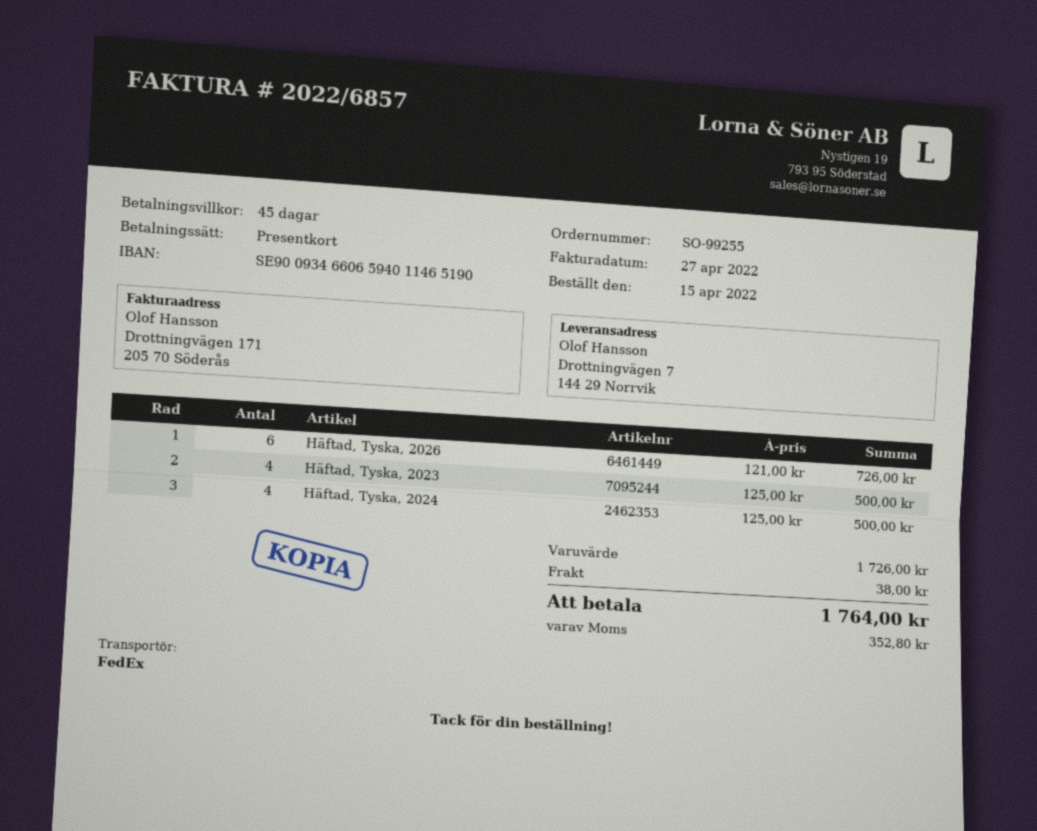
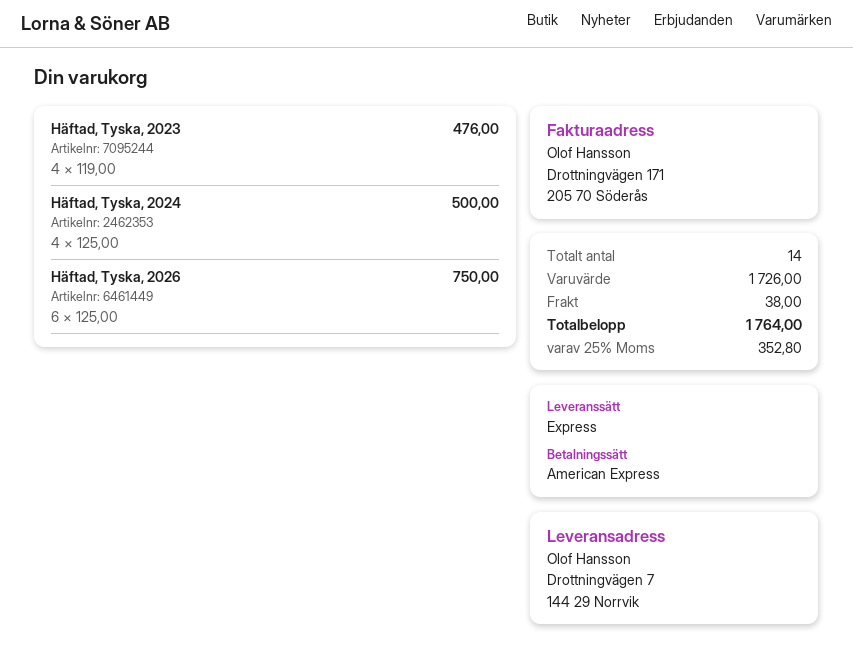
payment method: gift card -> American Express
shipping method: FedEx -> express
Häftad, Tyska, 2026: 6 x 121.00 = 726.00 -> 6 x 125.00 = 750.00
Häftad, Tyska, 2023: 4 x 125.00 = 500.00 -> 4 x 119.00 = 476.00

